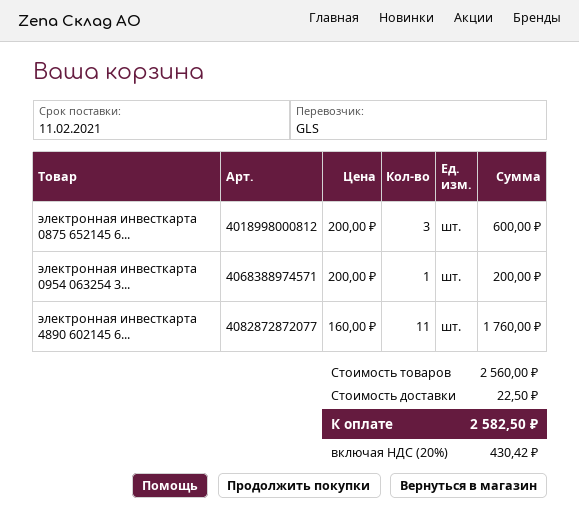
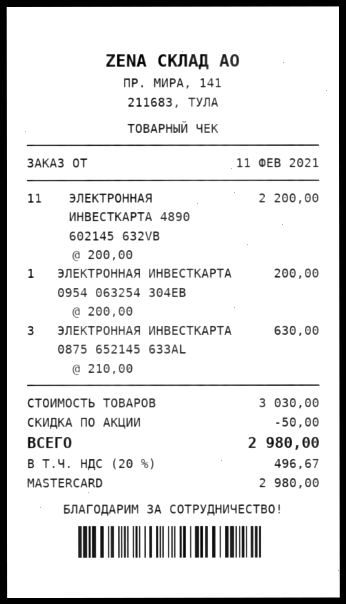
электронная инвесткарта 0875 652145 6...: 3 x 200.00 = 600.00 -> 3 x 210.00 = 630.00
электронная инвесткарта 4890 602145 6...: 11 x 160.00 = 1760.00 -> 11 x 200.00 = 2200.00
subtotal: 2560.00 -> 3030.00
discount: none -> 50.00
shipping: 22.50 -> none
tax: 20% = 430.42 -> 20% = 496.67
total: 2582.50 -> 2980.00

